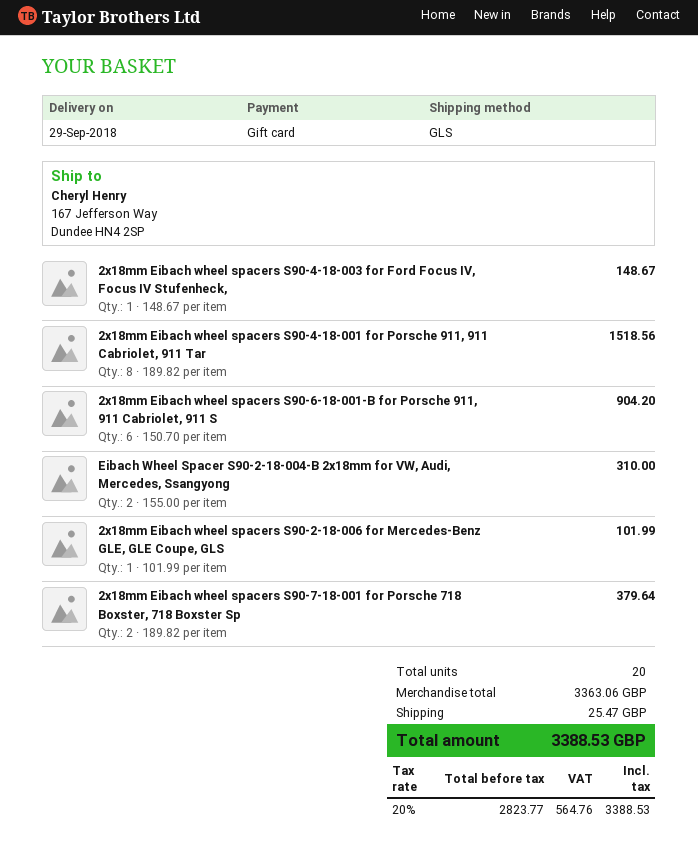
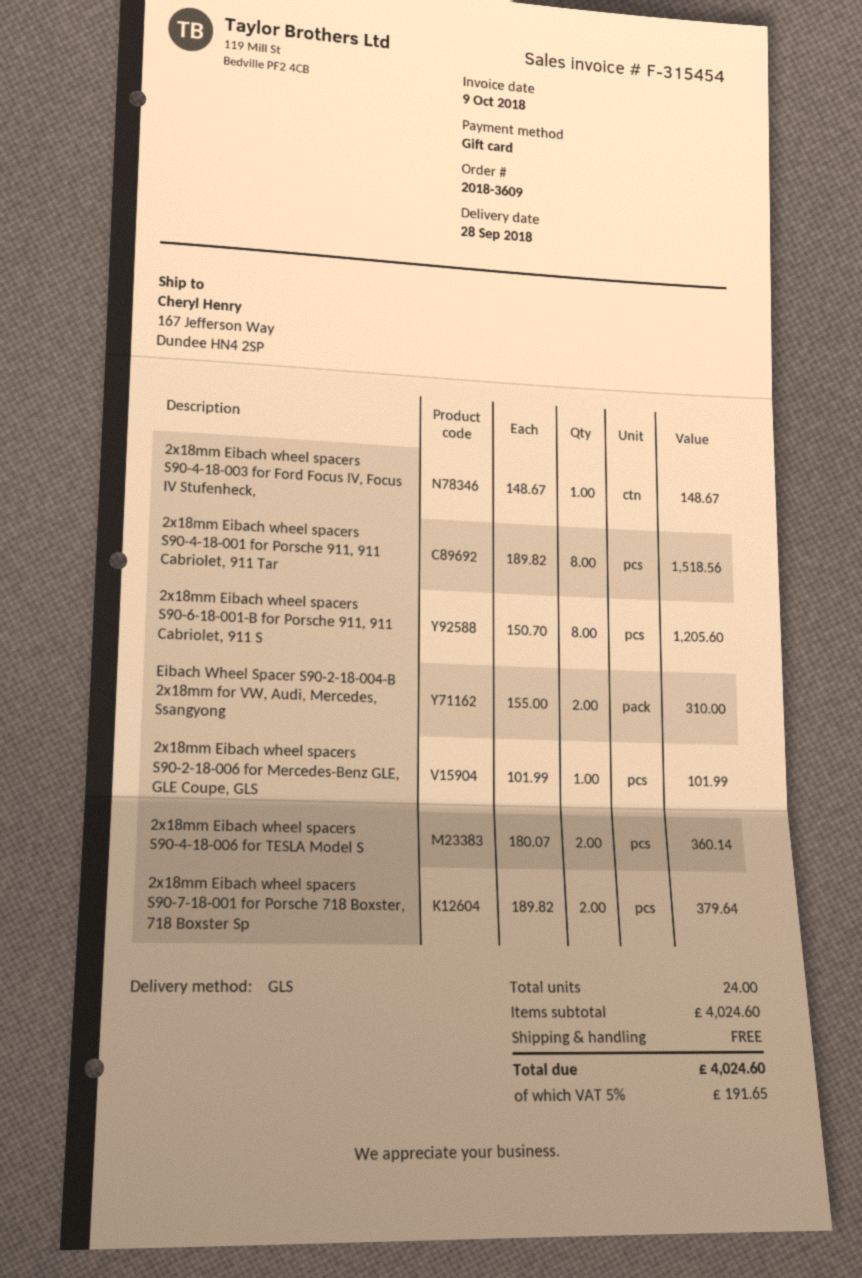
delivery date: 2018-09-29 -> 2018-09-28
2x18mm Eibach wheel spacers S90-6-18-001-B for Porsche 911, 911 Cabriolet, 911 S: 6 x 150.70 = 904.20 -> 8 x 150.70 = 1205.60
2x18mm Eibach wheel spacers S90-4-18-006 for TESLA Model S: none -> 2 x 180.07 = 360.14
total quantity: 20 -> 24
subtotal: 3363.06 -> 4024.60
shipping: 25.47 -> 0.00
tax: 20% = 564.76 -> 5% = 191.65
total: 3388.53 -> 4024.60

